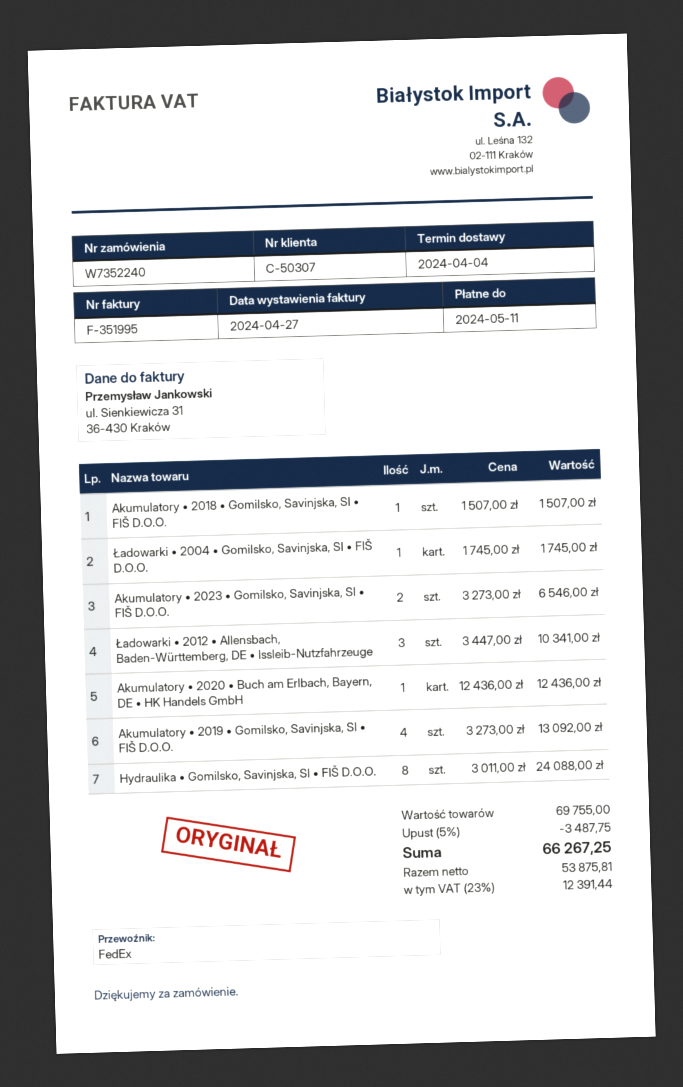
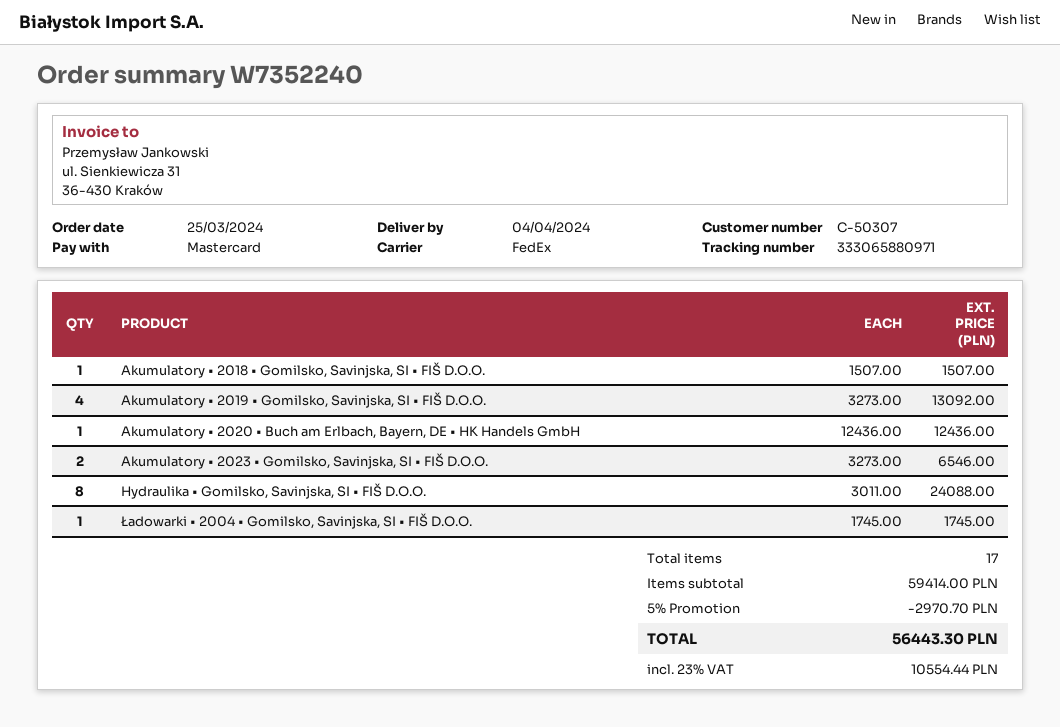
Ładowarki • 2012 • Allensbach, Baden-Württemberg, DE • Issleib-Nutzfahrzeuge: 3 x 3447.00 = 10341.00 -> none
subtotal: 69755.00 -> 59414.00
discount: 5% = 3487.75 -> 5% = 2970.70
tax: 23% = 12391.44 -> 23% = 10554.44
total: 66267.25 -> 56443.30

